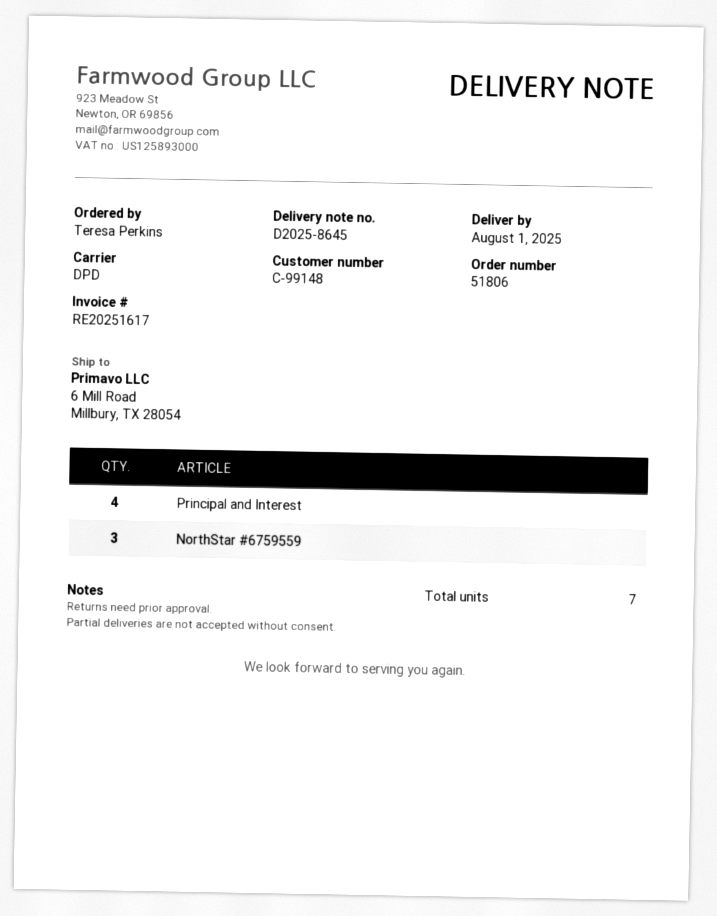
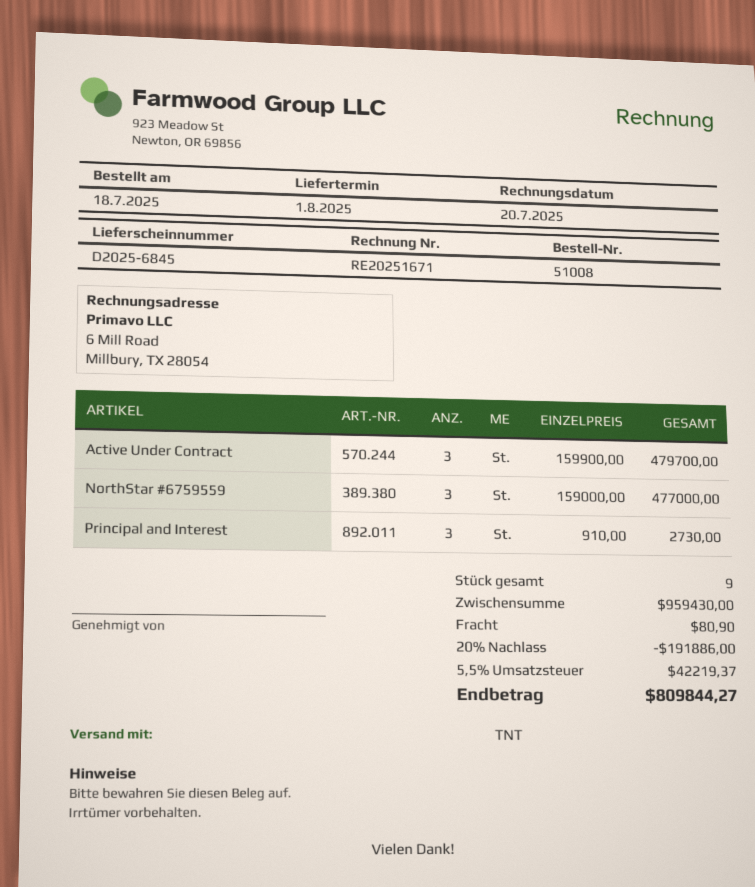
order number: 51806 -> 51008
delivery note number: D2025-8645 -> D2025-6845
invoice number: RE20251617 -> RE20251671
shipping method: DPD -> TNT
Principal and Interest: 4 -> 3
Active Under Contract: none -> 3
total quantity: 7 -> 9

